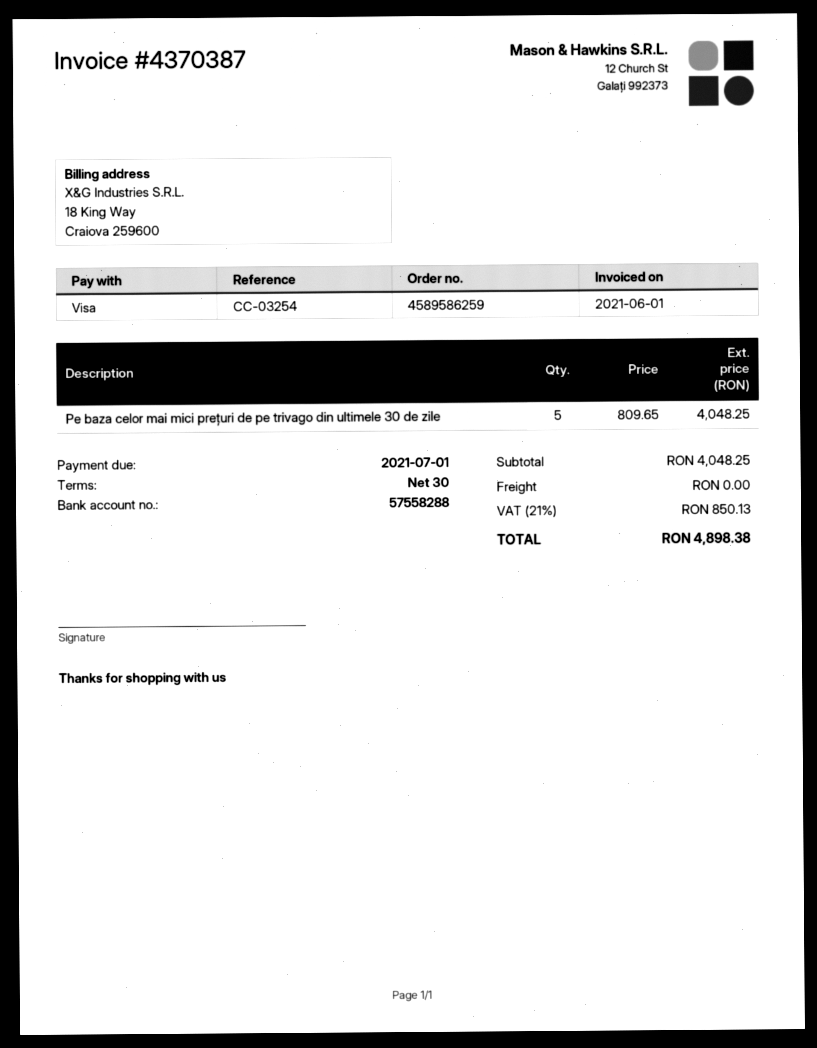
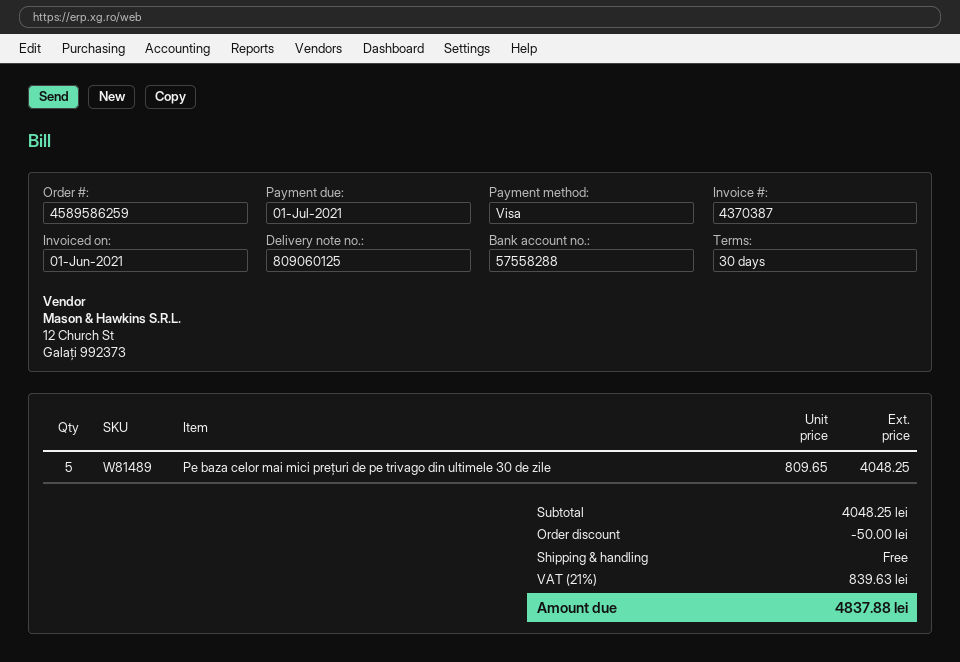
discount: none -> 50.00
tax: 21% = 850.13 -> 21% = 839.63
total: 4898.38 -> 4837.88

